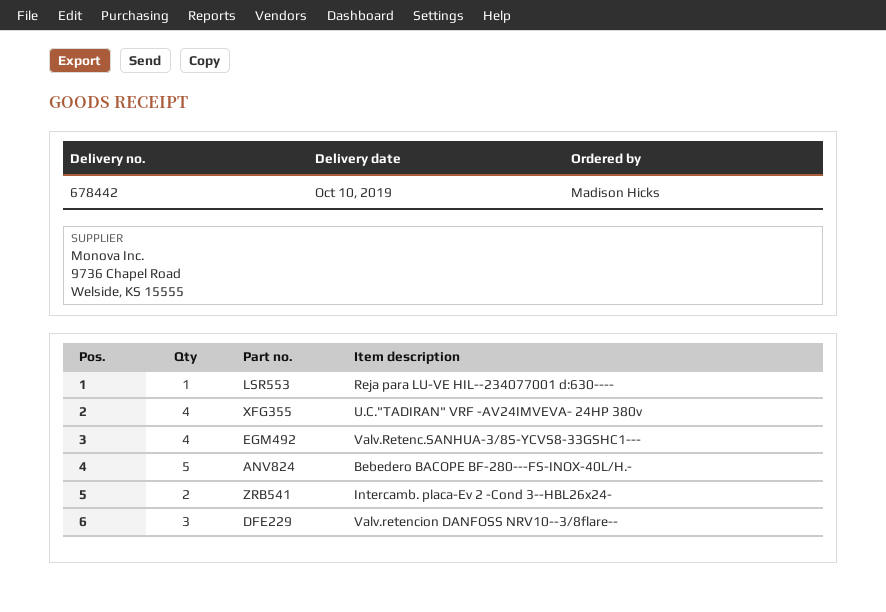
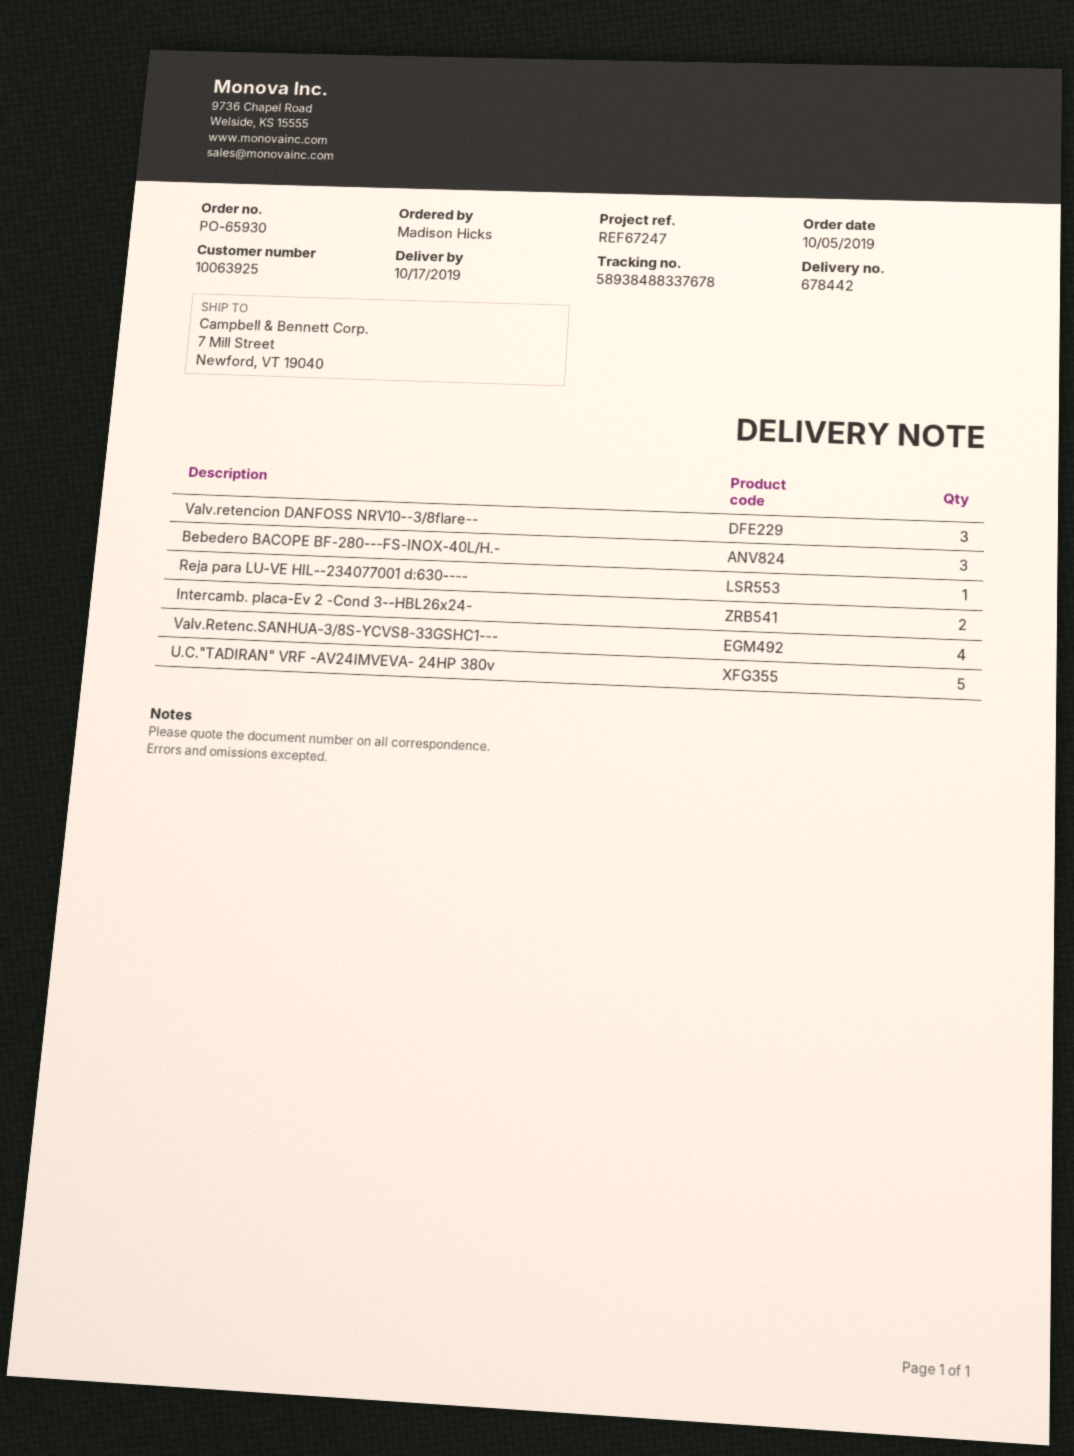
delivery date: 2019-10-10 -> 2019-10-17
U.C."TADIRAN" VRF -AV24IMVEVA- 24HP 380v: 4 -> 5
Bebedero BACOPE BF-280---FS-INOX-40L/H.-: 5 -> 3

